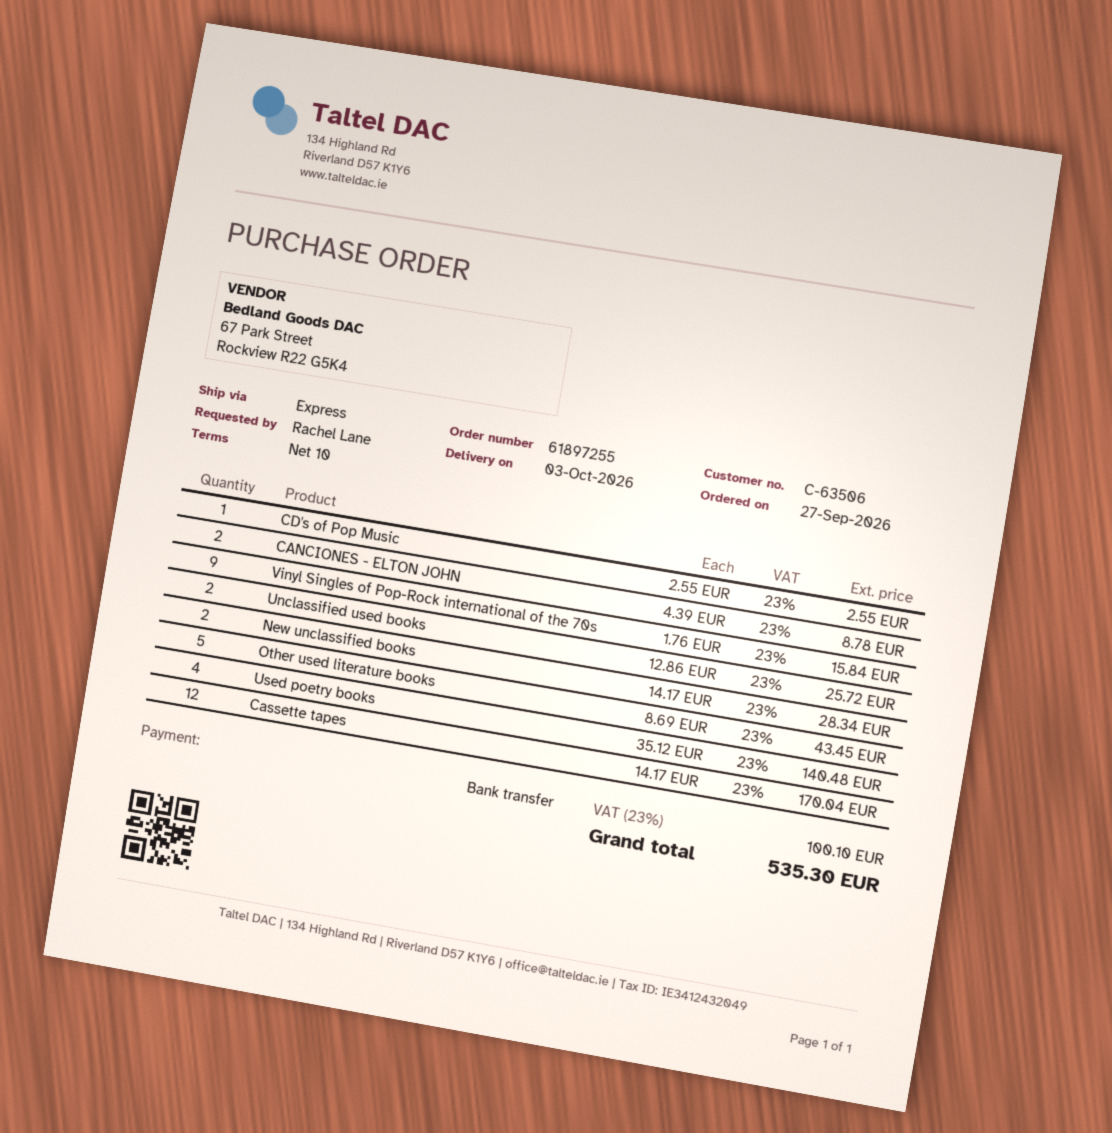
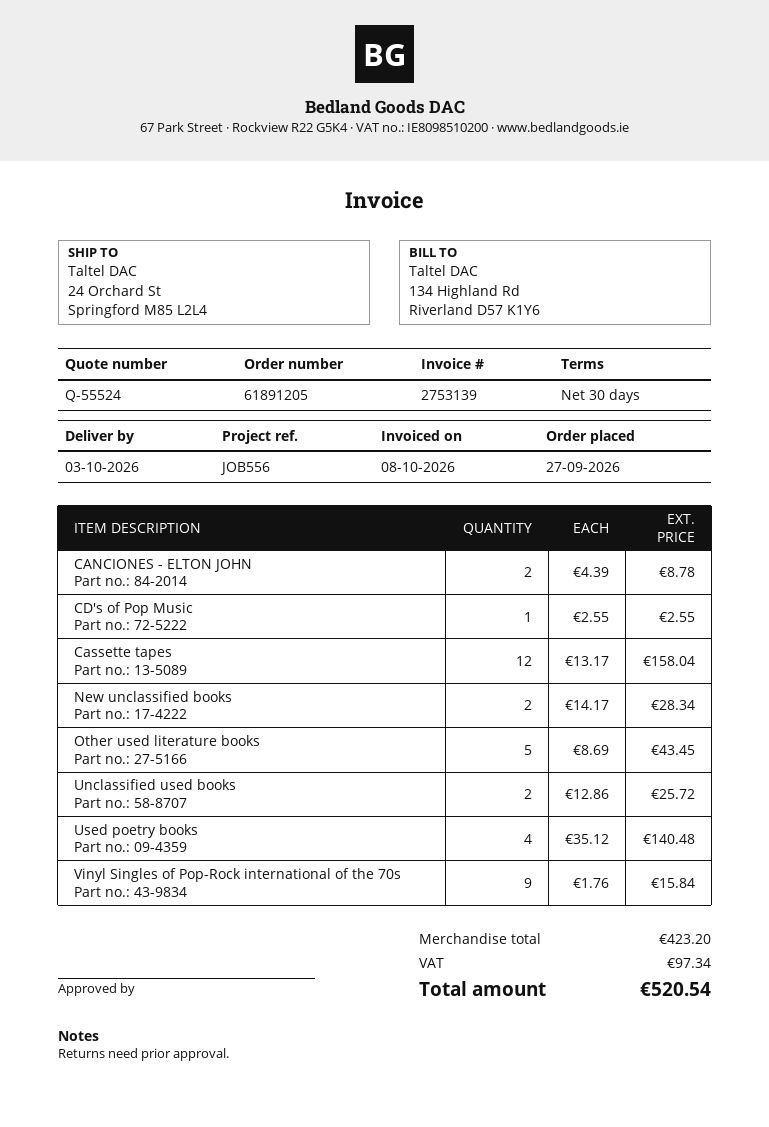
order number: 61897255 -> 61891205
payment terms: 10 days -> 30 days
Cassette tapes: 12 x 14.17 = 170.04 -> 12 x 13.17 = 158.04
tax: 100.10 -> 97.34
total: 535.30 -> 520.54

